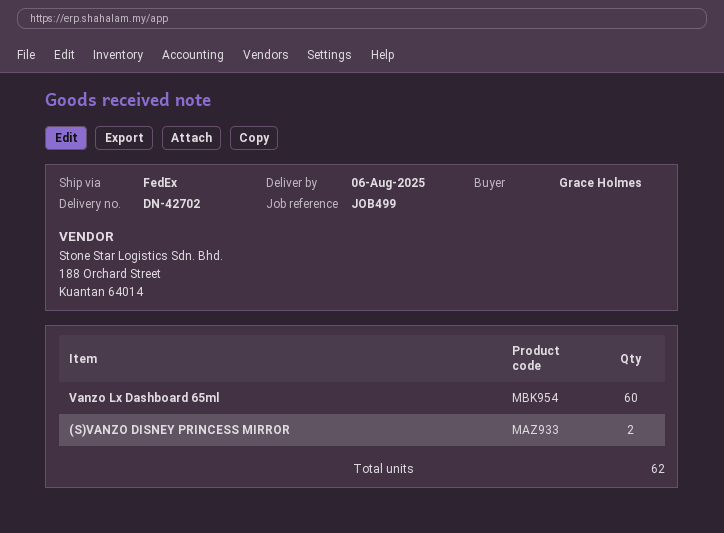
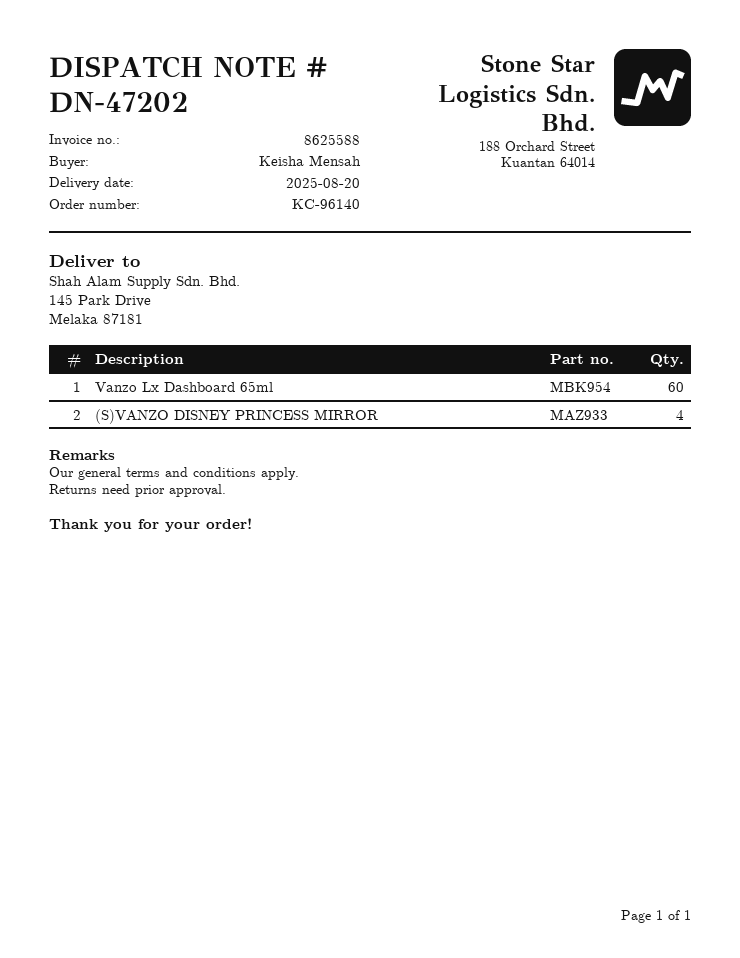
delivery note number: DN-42702 -> DN-47202
delivery date: 2025-08-06 -> 2025-08-20
ordered by: Grace Holmes -> Keisha Mensah
(S)VANZO DISNEY PRINCESS MIRROR: 2 -> 4

